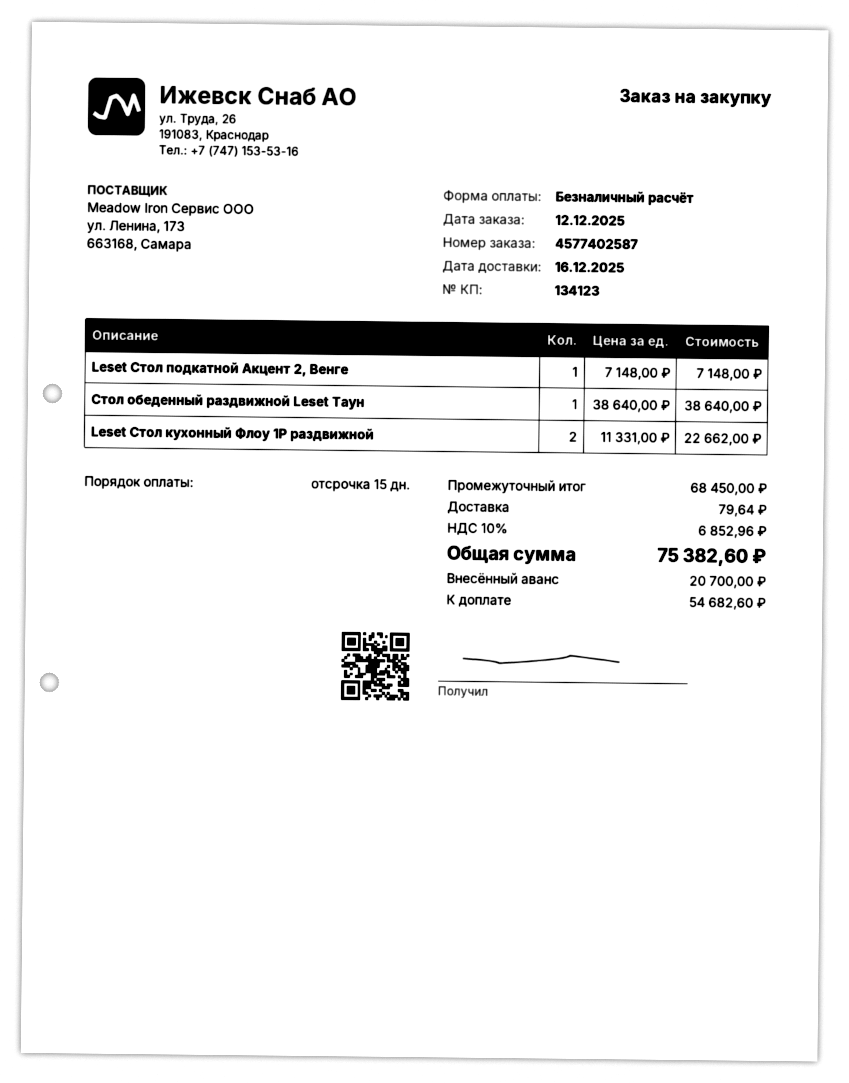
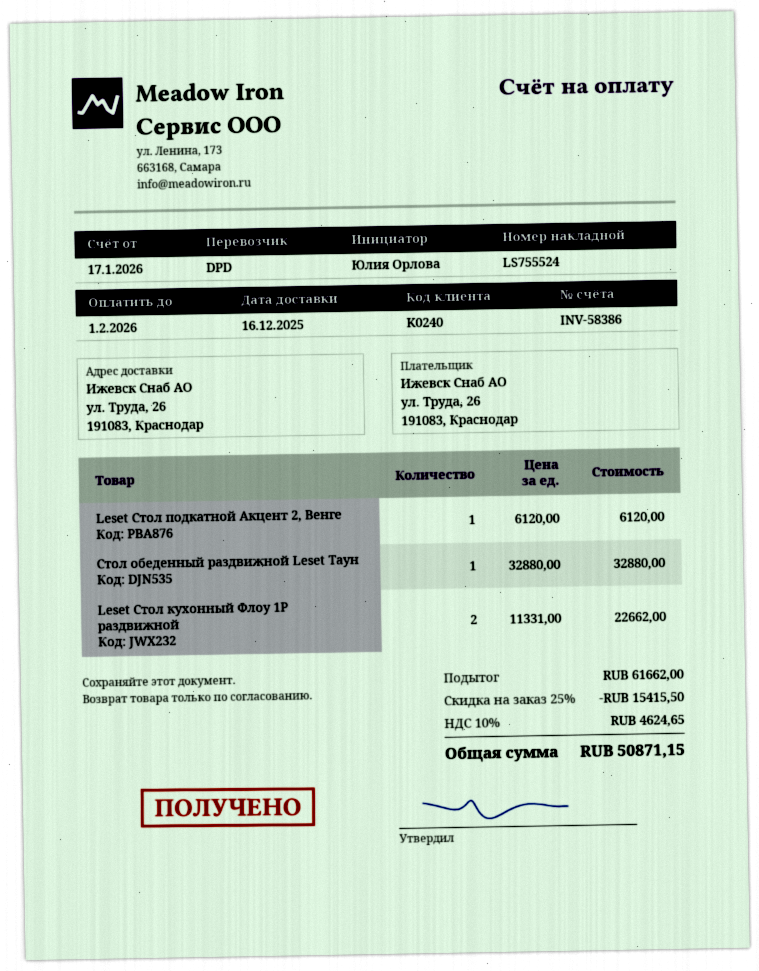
Leset Стол подкатной Акцент 2, Венге: 1 x 7148.00 = 7148.00 -> 1 x 6120.00 = 6120.00
Стол обеденный раздвижной Leset Таун: 1 x 38640.00 = 38640.00 -> 1 x 32880.00 = 32880.00
subtotal: 68450.00 -> 61662.00
discount: none -> 25% = 15415.50
shipping: 79.64 -> none
tax: 10% = 6852.96 -> 10% = 4624.65
total: 75382.60 -> 50871.15

